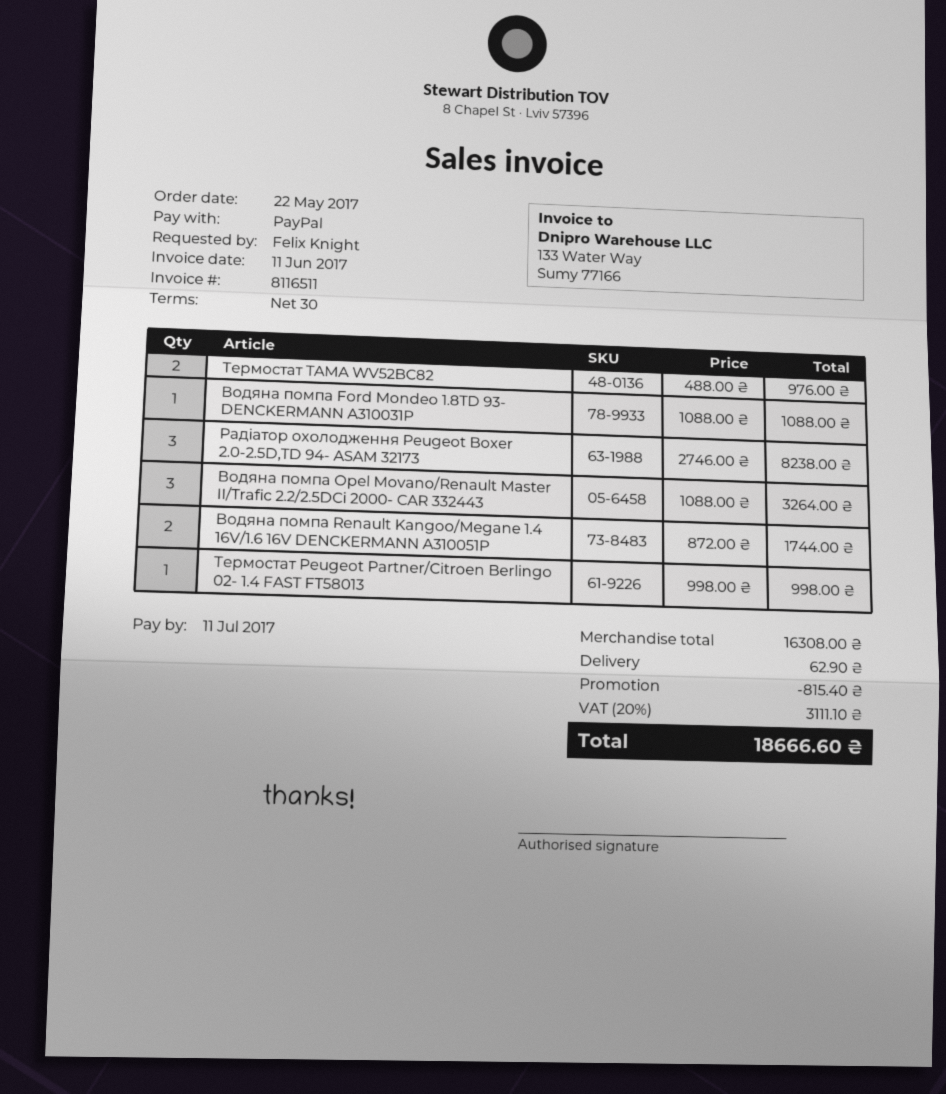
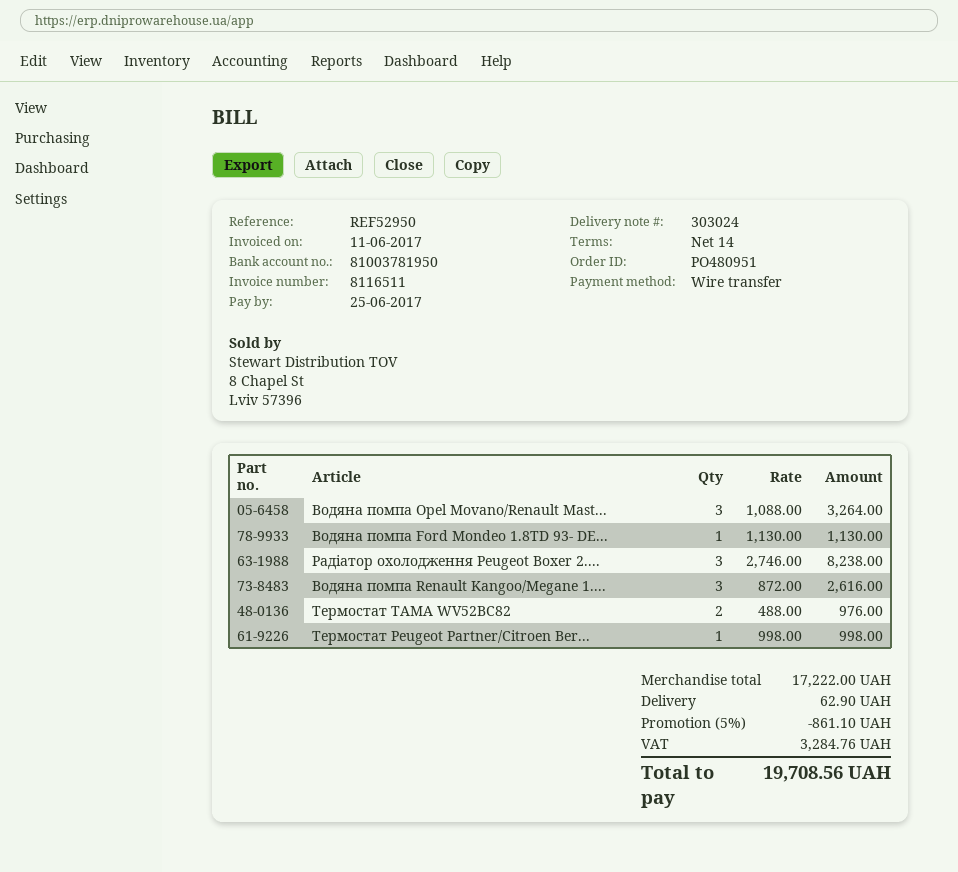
payment terms: 30 days -> 14 days
due date: 2017-07-11 -> 2017-06-25
payment method: PayPal -> bank transfer
Водяна помпа Ford Mondeo 1.8TD 93- DENCKERMANN A310031P: 1 x 1088.00 = 1088.00 -> 1 x 1130.00 = 1130.00
Водяна помпа Renault Kangoo/Megane 1.4 16V/1.6 16V DENCKERMANN A310051P: 2 x 872.00 = 1744.00 -> 3 x 872.00 = 2616.00
subtotal: 16308.00 -> 17222.00
discount: 815.40 -> 861.10
tax: 3111.10 -> 3284.76
total: 18666.60 -> 19708.56

